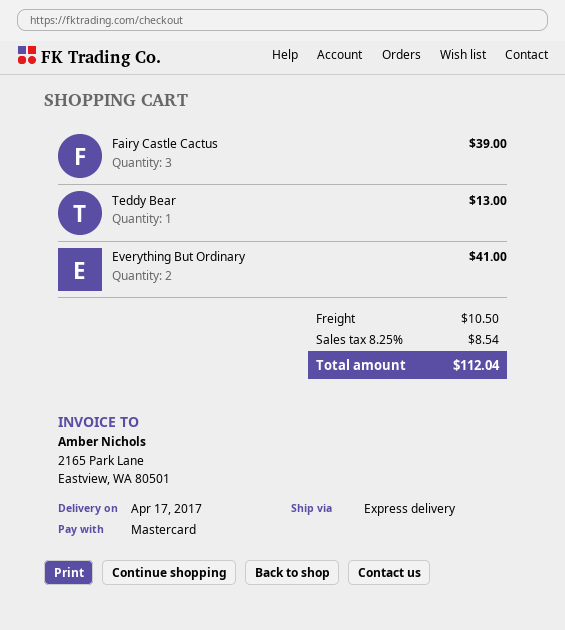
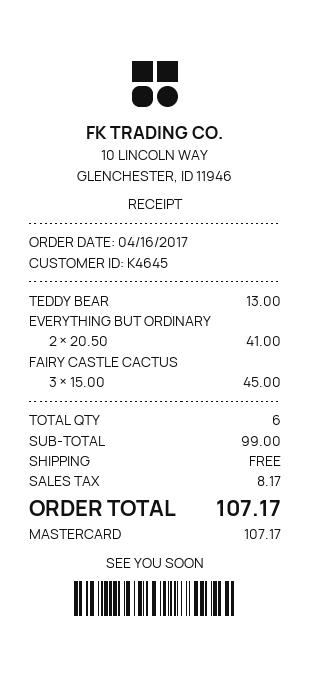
Fairy Castle Cactus: 3 for 39.00 -> 3 for 45.00
shipping: 10.50 -> 0.00
tax: 8.54 -> 8.17
total: 112.04 -> 107.17

